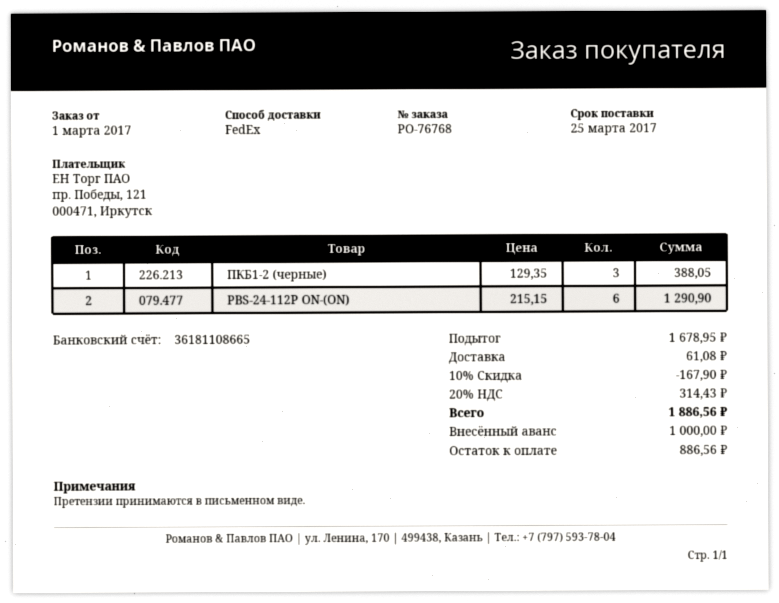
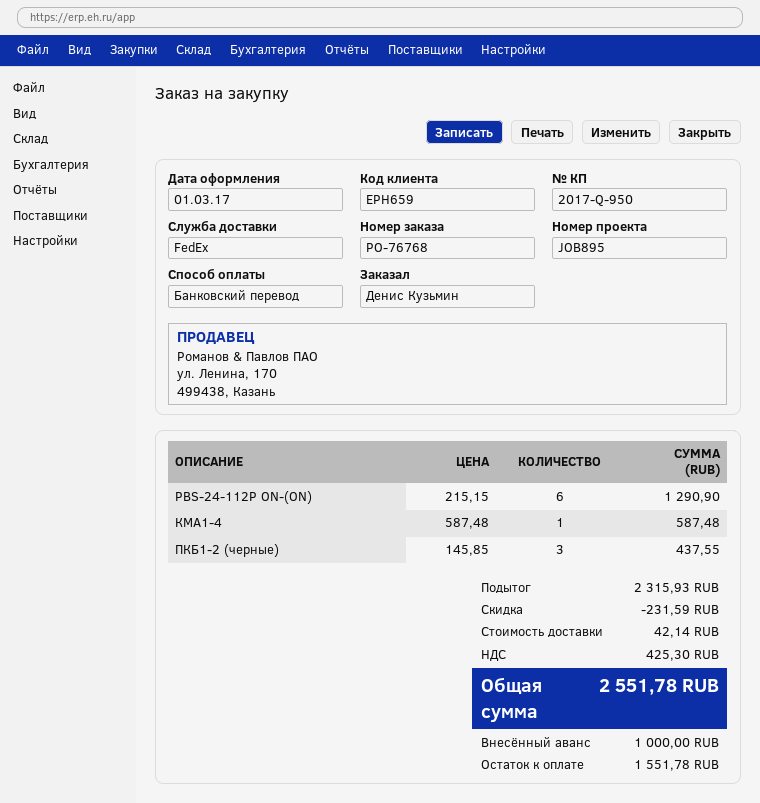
ПКБ1-2 (черные): 3 x 129.35 = 388.05 -> 3 x 145.85 = 437.55
КМА1-4: none -> 1 x 587.48 = 587.48
subtotal: 1678.95 -> 2315.93
discount: 167.90 -> 231.59
shipping: 61.08 -> 42.14
tax: 314.43 -> 425.30
total: 1886.56 -> 2551.78
balance: 886.56 -> 1551.78

